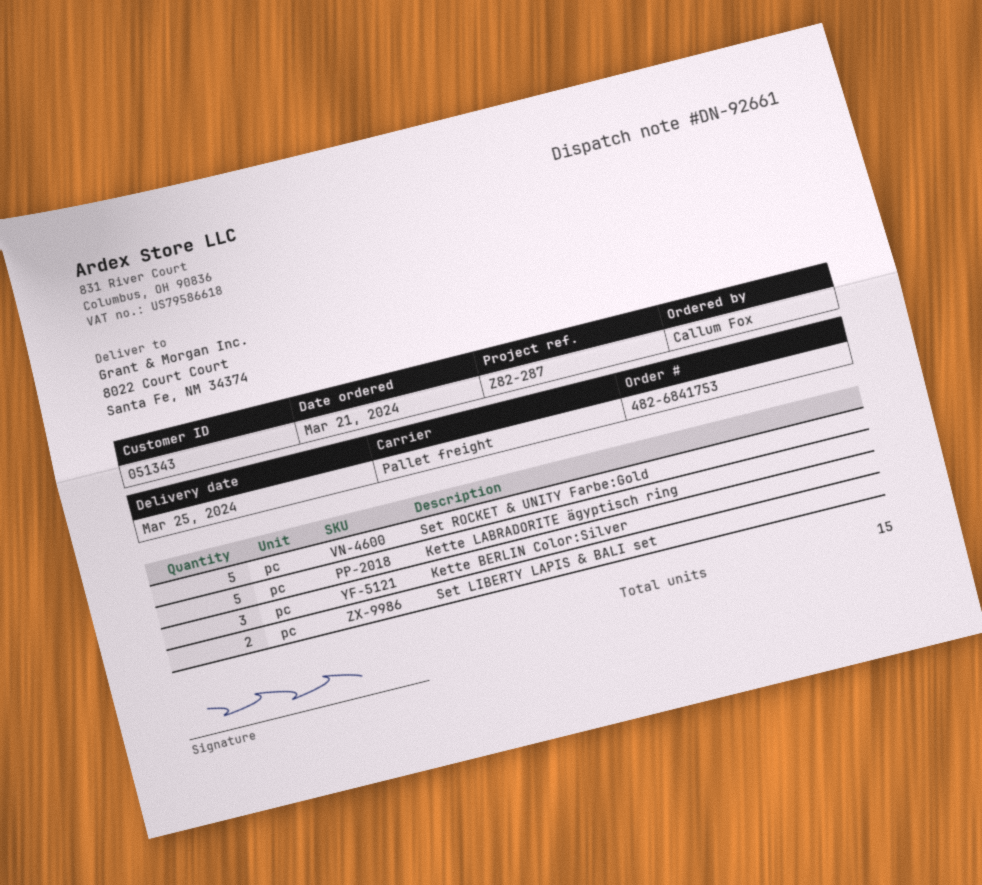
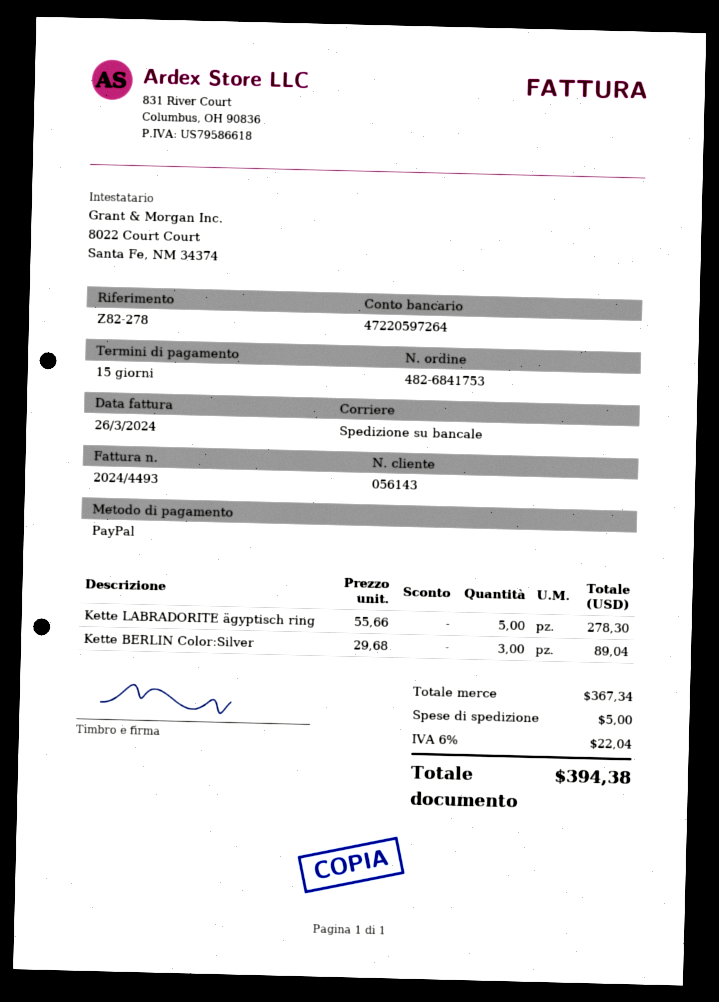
customer number: 051343 -> 056143
reference: Z82-287 -> Z82-278
Set ROCKET & UNITY Farbe:Gold: 5 -> none
Set LIBERTY LAPIS & BALI set: 2 -> none

